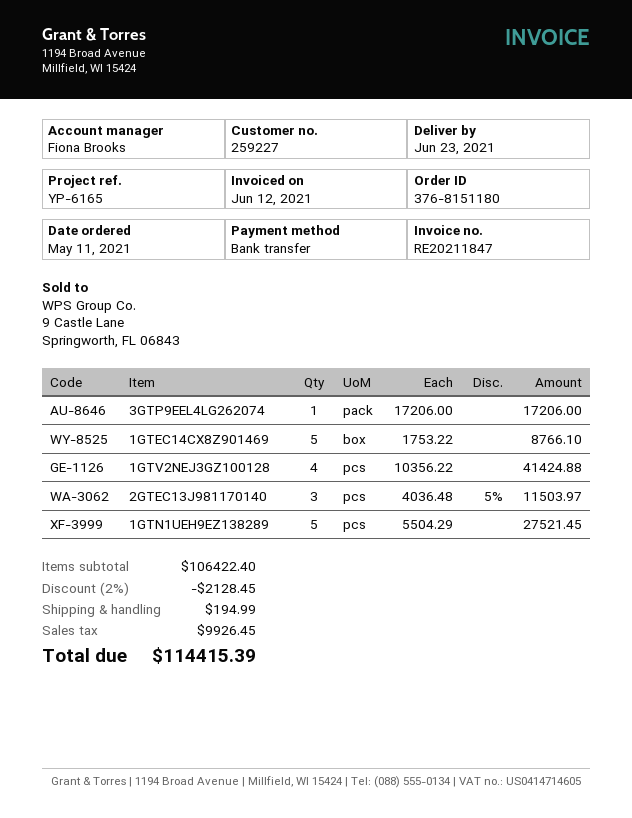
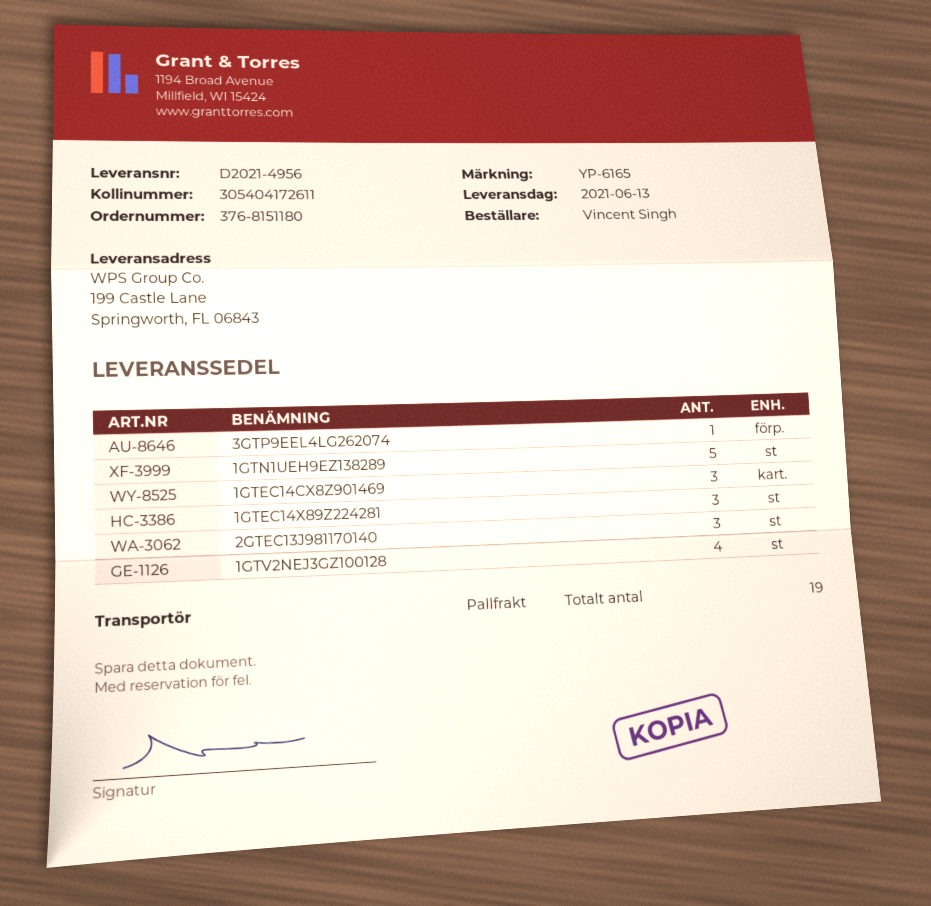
delivery date: 2021-06-23 -> 2021-06-13
1GTEC14CX8Z901469: 5 -> 3
1GTEC14X89Z224281: none -> 3

